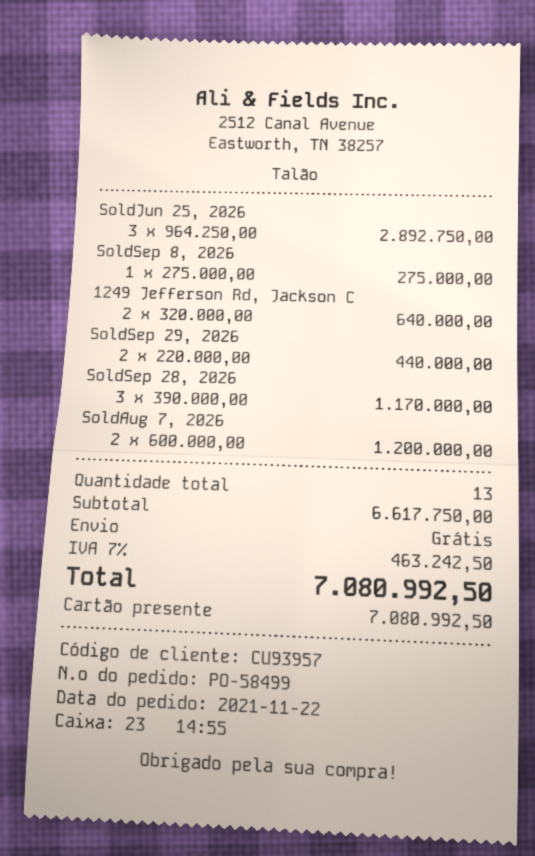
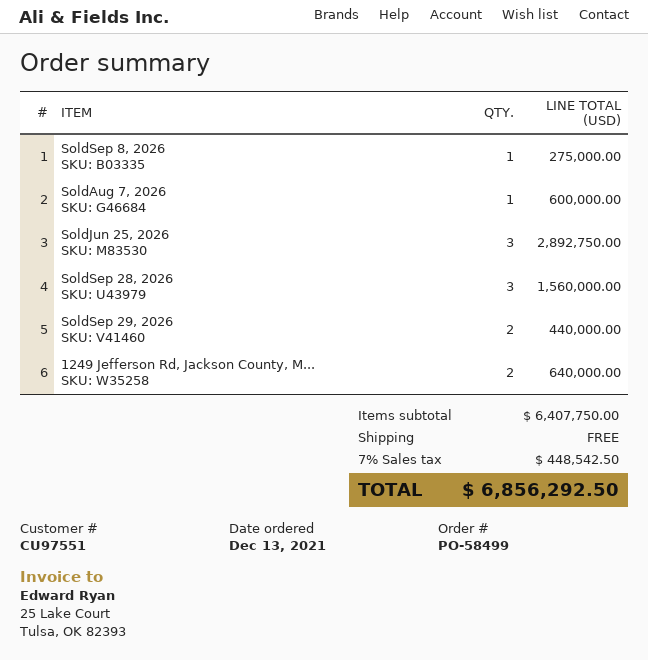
order date: 2021-11-22 -> 2021-12-13
customer number: CU93957 -> CU97551
SoldSep 28, 2026: 3 for 1170000.00 -> 3 for 1560000.00
SoldAug 7, 2026: 2 for 1200000.00 -> 1 for 600000.00
subtotal: 6617750.00 -> 6407750.00
tax: 7% = 463242.50 -> 7% = 448542.50
total: 7080992.50 -> 6856292.50

